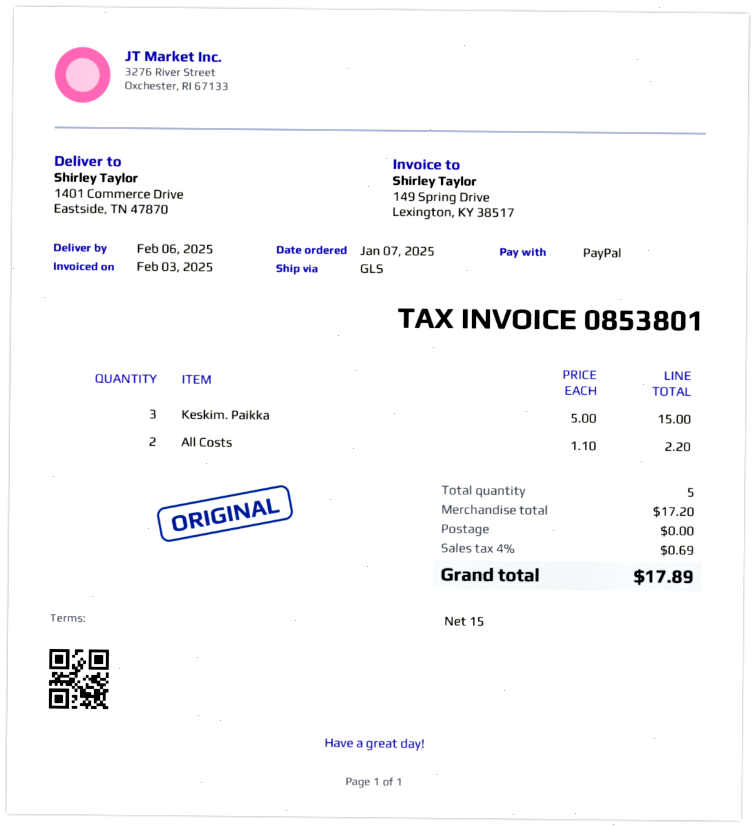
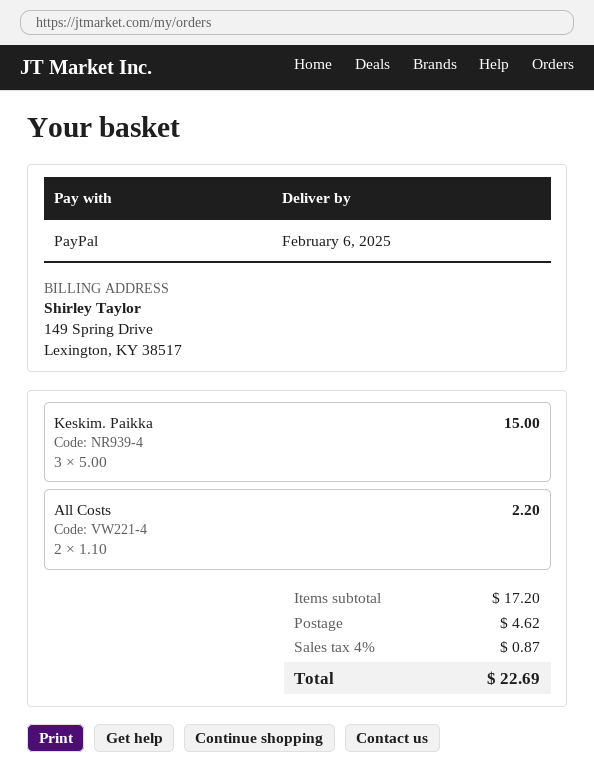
shipping: 0.00 -> 4.62
tax: 4% = 0.69 -> 4% = 0.87
total: 17.89 -> 22.69

